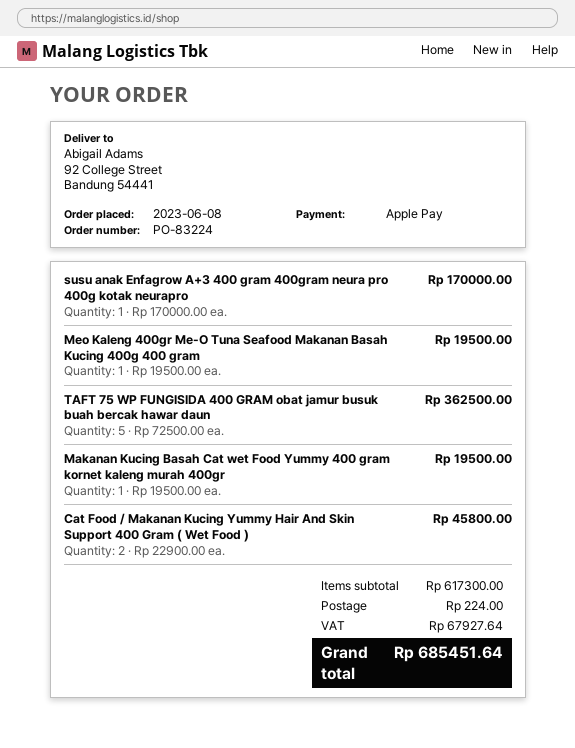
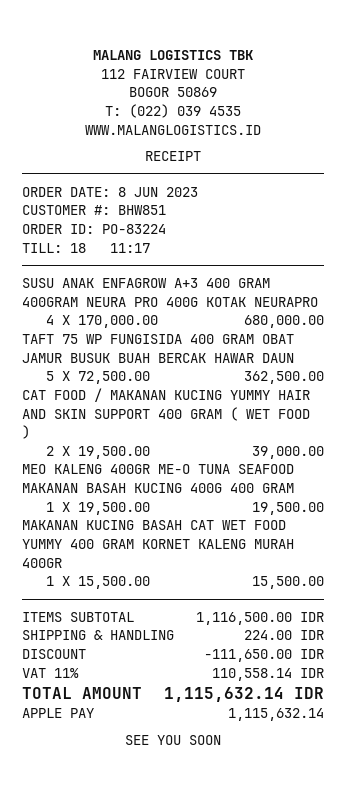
susu anak Enfagrow A+3 400 gram 400gram neura pro 400g kotak neurapro: 1 x 170000.00 = 170000.00 -> 4 x 170000.00 = 680000.00
Makanan Kucing Basah Cat wet Food Yummy 400 gram kornet kaleng murah 400gr: 1 x 19500.00 = 19500.00 -> 1 x 15500.00 = 15500.00
Cat Food / Makanan Kucing Yummy Hair And Skin Support 400 Gram ( Wet Food ): 2 x 22900.00 = 45800.00 -> 2 x 19500.00 = 39000.00
subtotal: 617300.00 -> 1116500.00
discount: none -> 111650.00
tax: 67927.64 -> 110558.14
total: 685451.64 -> 1115632.14

